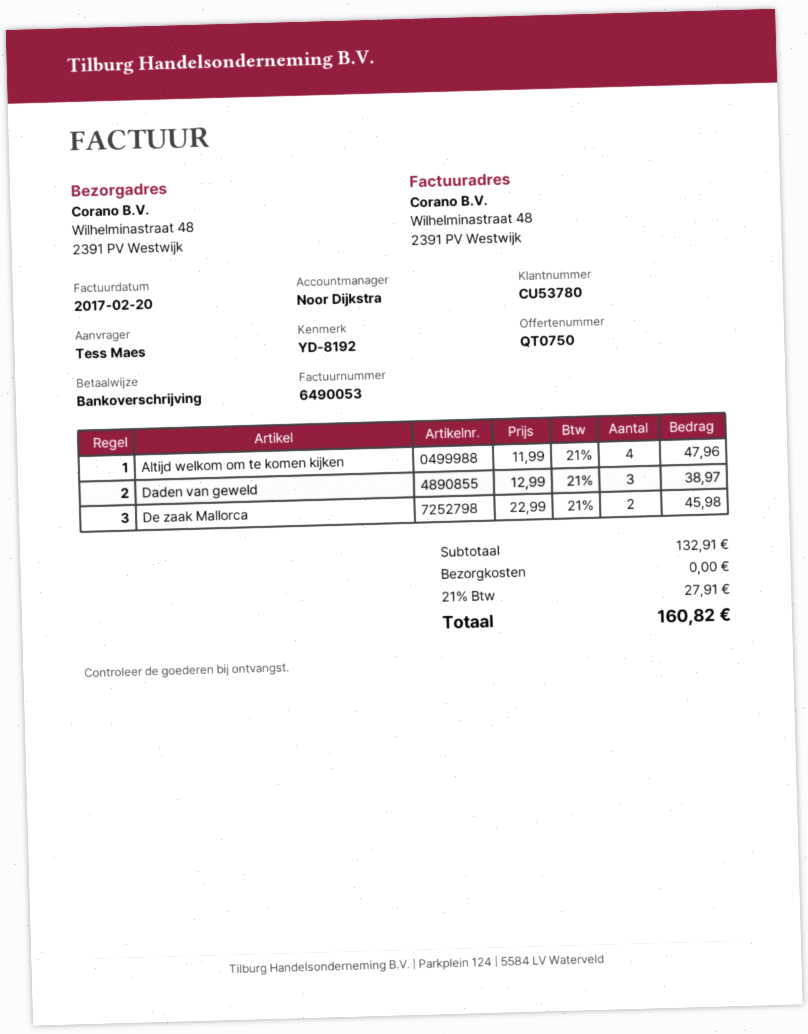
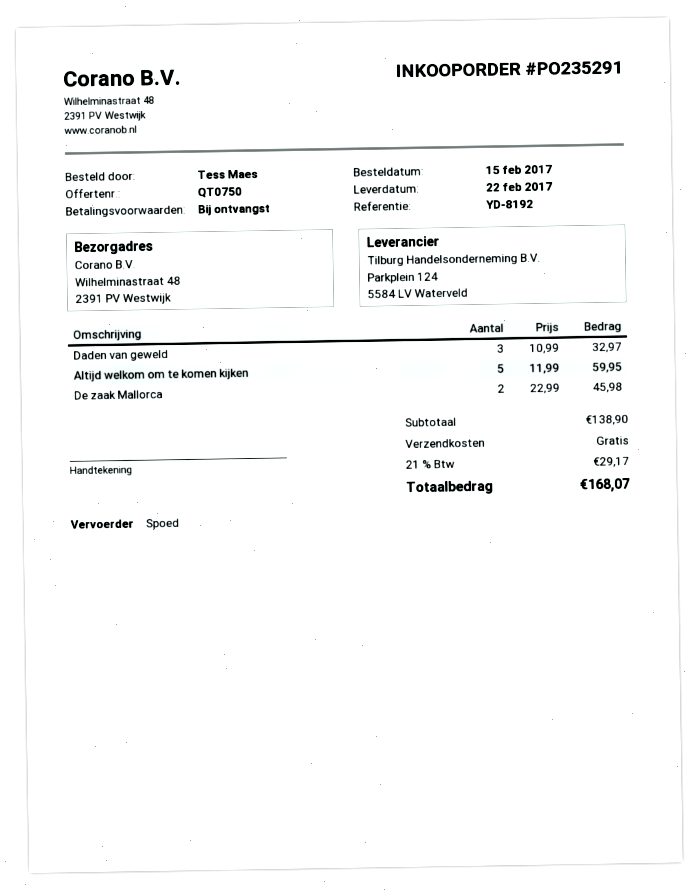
Altijd welkom om te komen kijken: 4 x 11.99 = 47.96 -> 5 x 11.99 = 59.95
Daden van geweld: 3 x 12.99 = 38.97 -> 3 x 10.99 = 32.97
subtotal: 132.91 -> 138.90
tax: 21% = 27.91 -> 21% = 29.17
total: 160.82 -> 168.07

